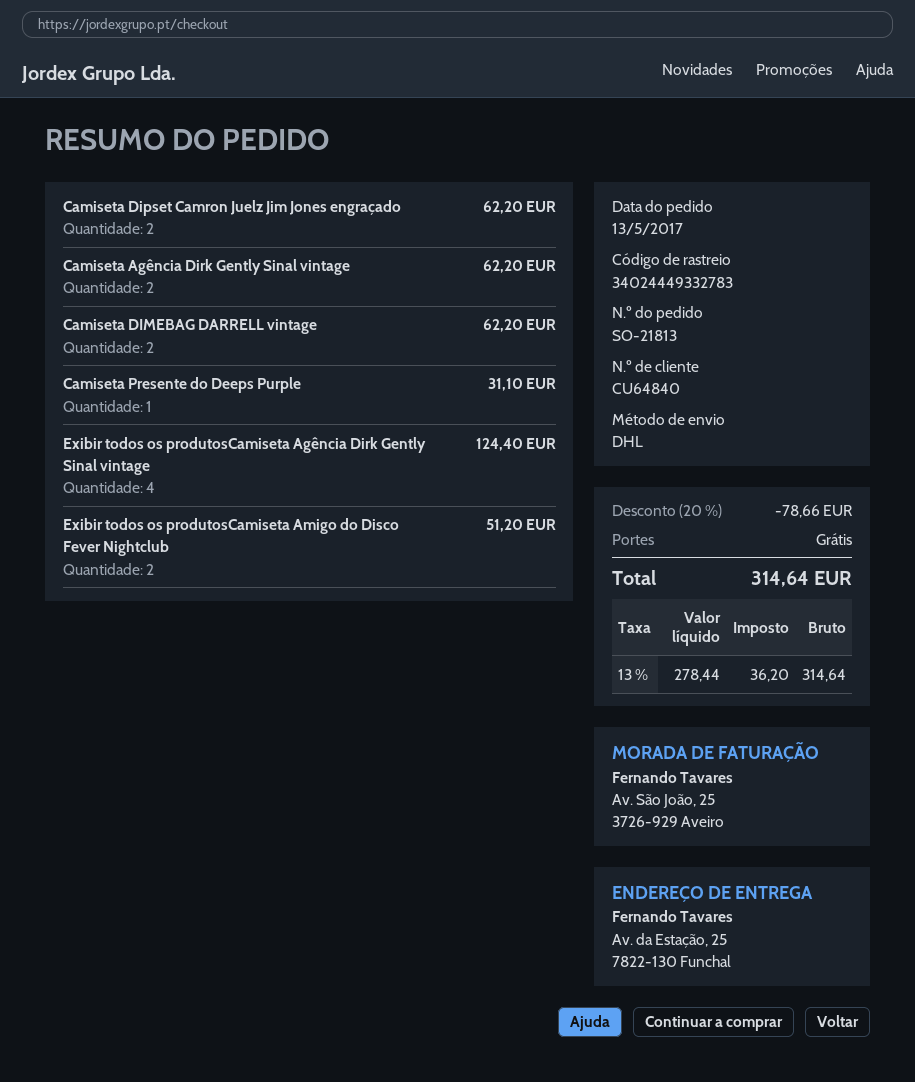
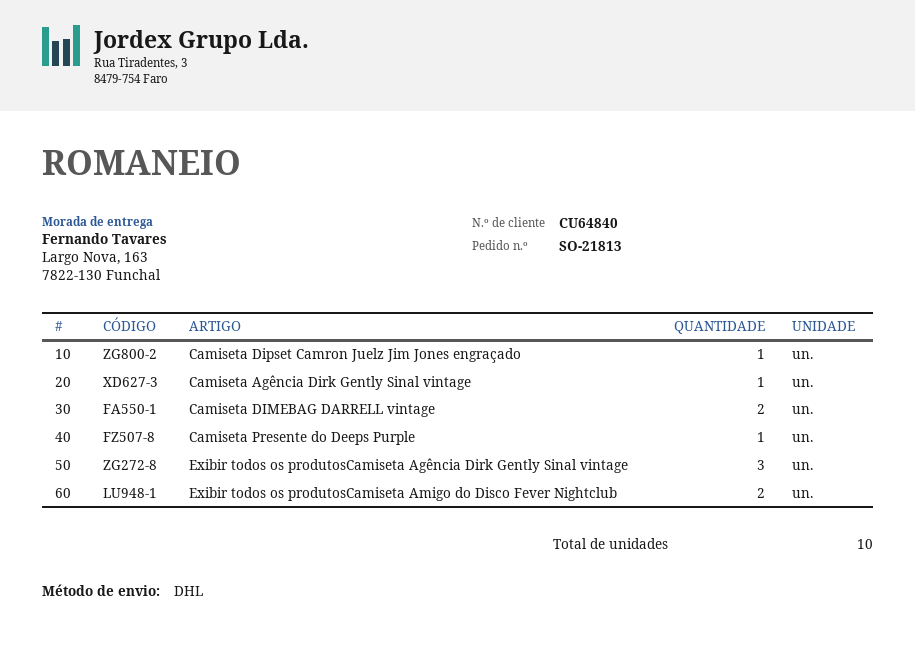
ship to: Av. da Estação, 25, 7822-130 Funchal -> Largo Nova, 163, 7822-130 Funchal
Camiseta Dipset Camron Juelz Jim Jones engraçado: 2 -> 1
Camiseta Agência Dirk Gently Sinal vintage: 2 -> 1
Exibir todos os produtosCamiseta Agência Dirk Gently Sinal vintage: 4 -> 3

